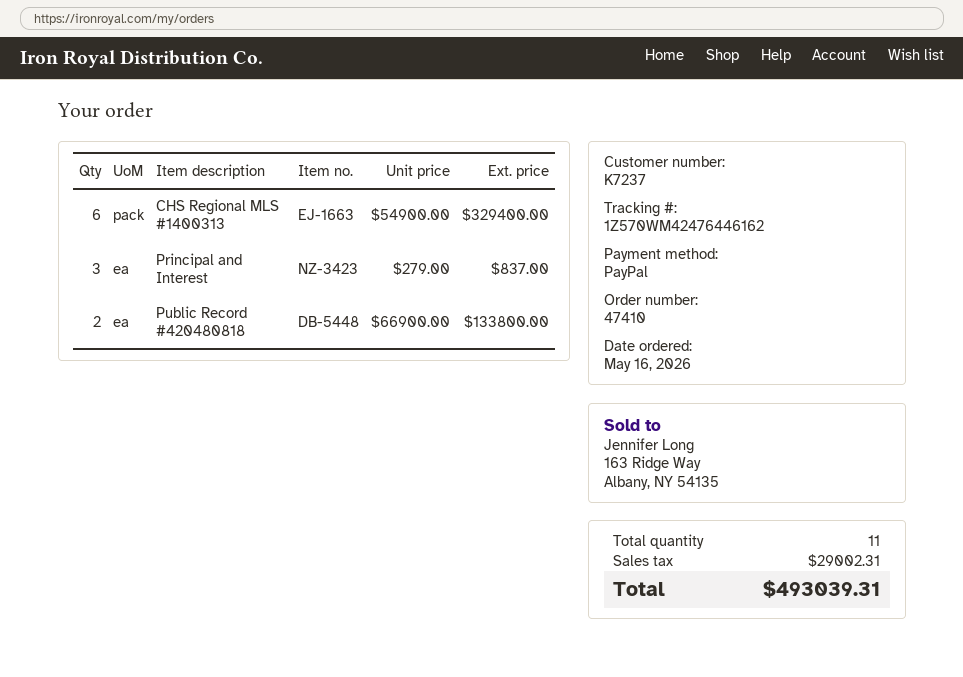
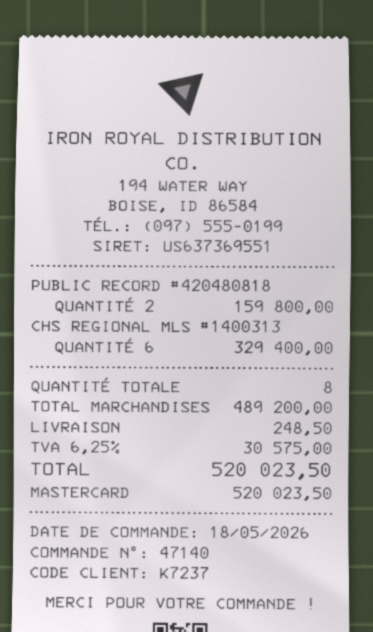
order number: 47410 -> 47140
order date: 2026-05-16 -> 2026-05-18
payment method: PayPal -> Mastercard
Principal and Interest: 3 for 837.00 -> none
Public Record #420480818: 2 for 133800.00 -> 2 for 159800.00
total quantity: 11 -> 8
shipping: none -> 248.50
tax: 29002.31 -> 30575.00
total: 493039.31 -> 520023.50

